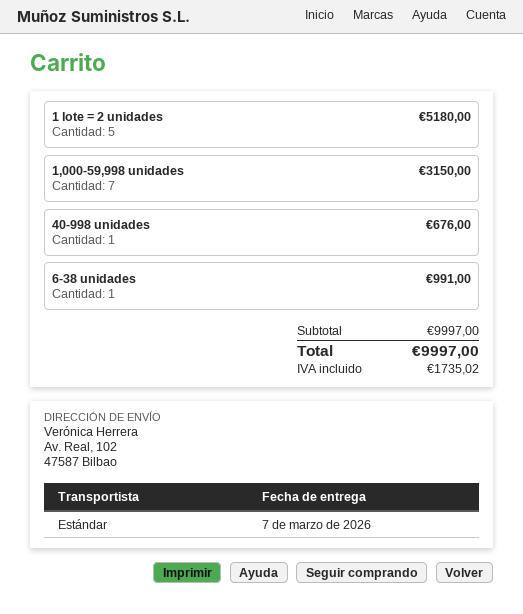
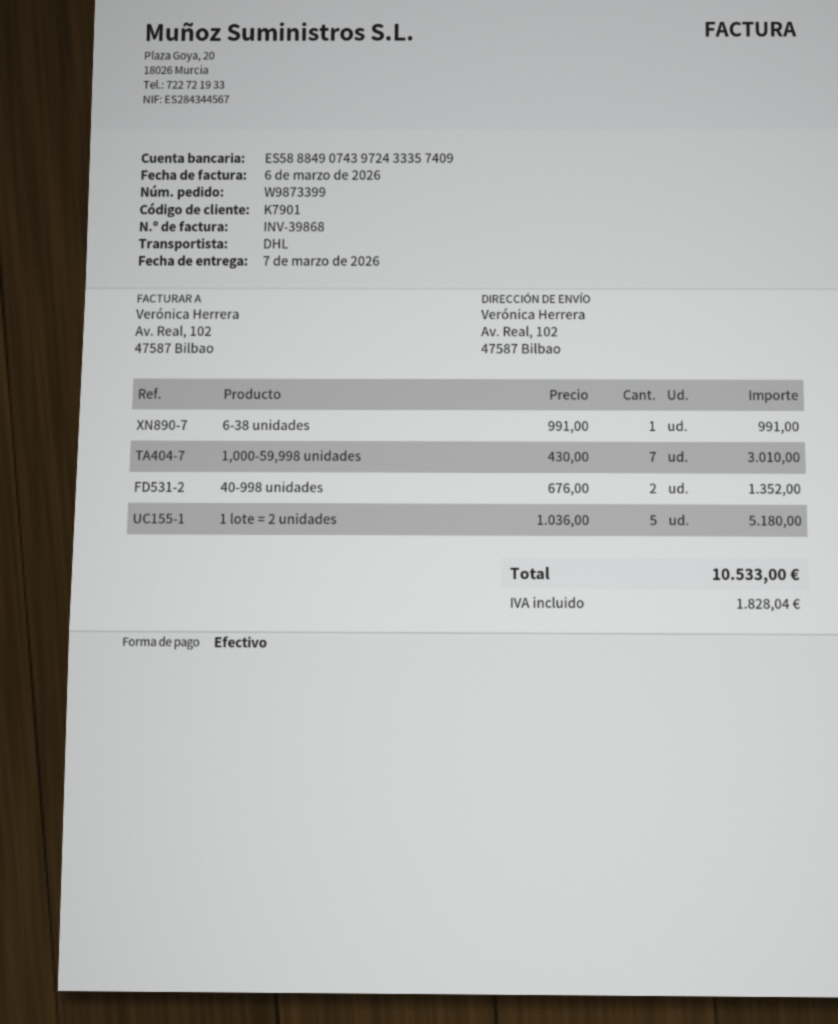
shipping method: standard -> DHL
1,000-59,998 unidades: 7 for 3150.00 -> 7 for 3010.00
40-998 unidades: 1 for 676.00 -> 2 for 1352.00
tax: 1735.02 -> 1828.04
total: 9997.00 -> 10533.00

